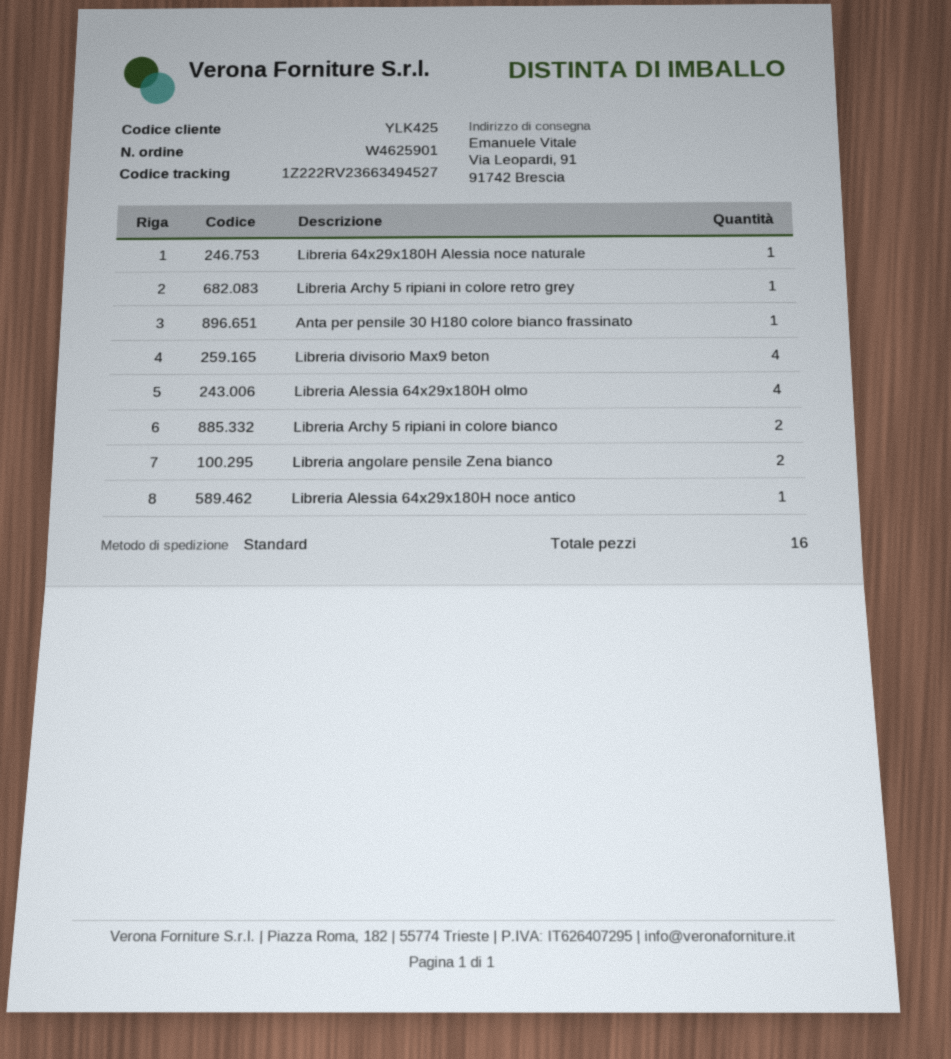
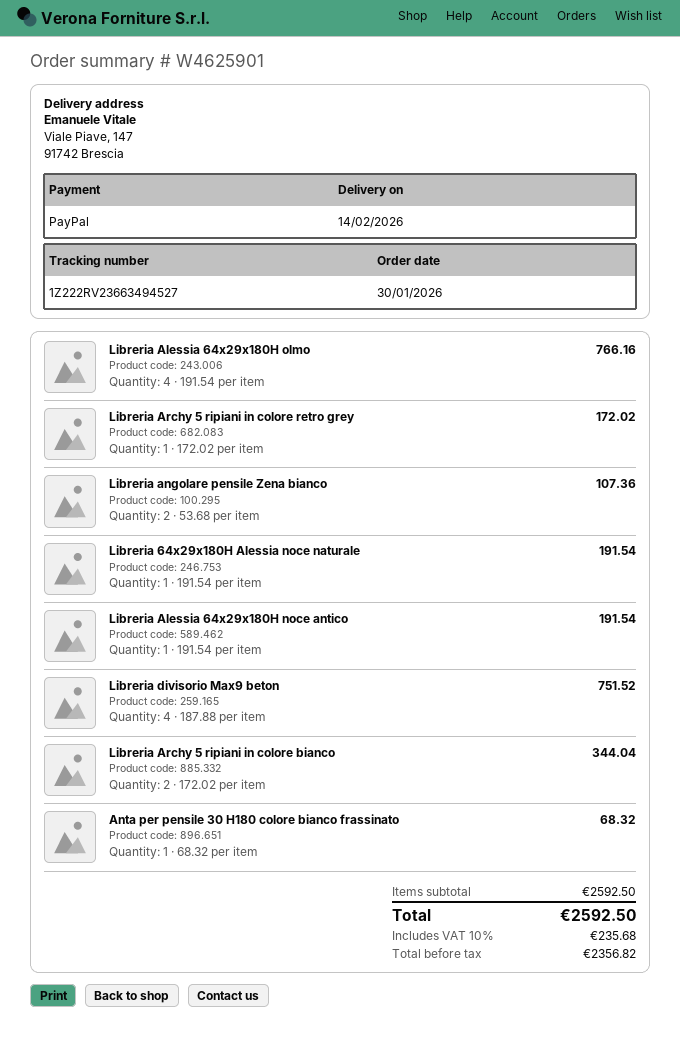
ship to: Via Leopardi, 91, 91742 Brescia -> Viale Piave, 147, 91742 Brescia

